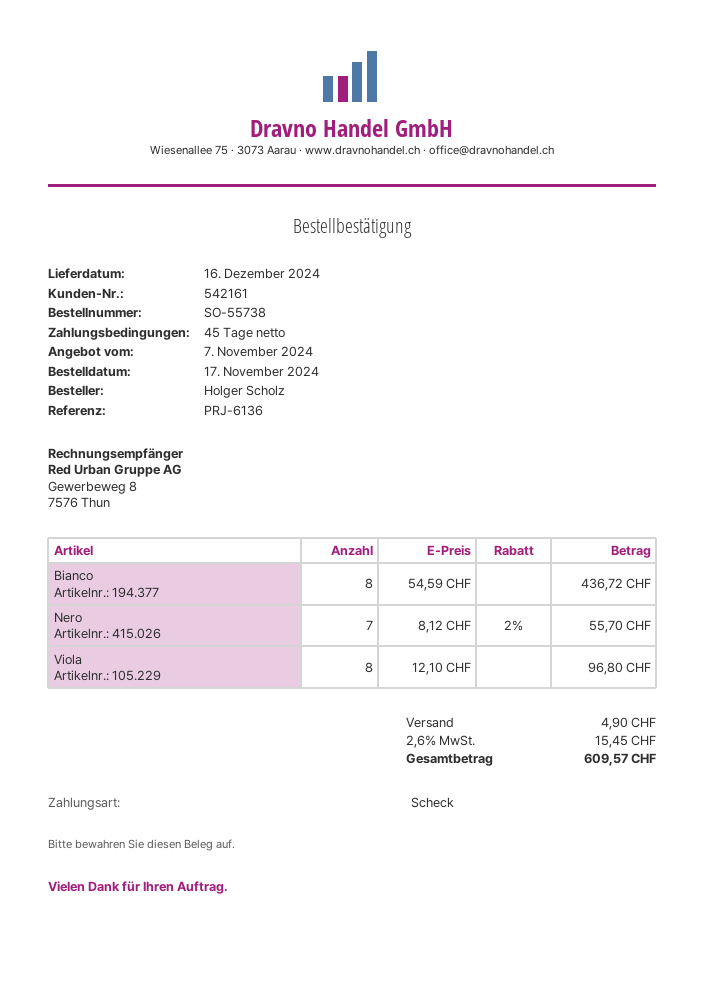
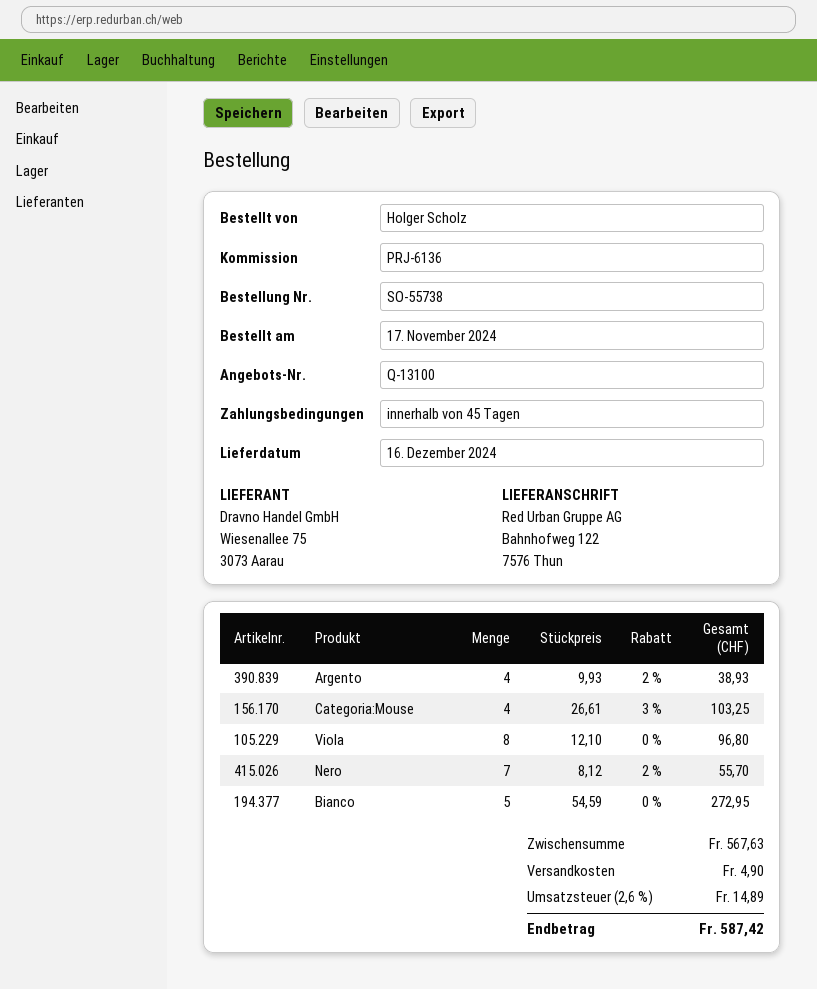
Bianco: 8 x 54.59 = 436.72 -> 5 x 54.59 = 272.95
Argento: none -> 4 x 9.93 - 2% = 38.93
Categoria:Mouse: none -> 4 x 26.61 - 3% = 103.25
tax: 2.6% = 15.45 -> 2.6% = 14.89
total: 609.57 -> 587.42

